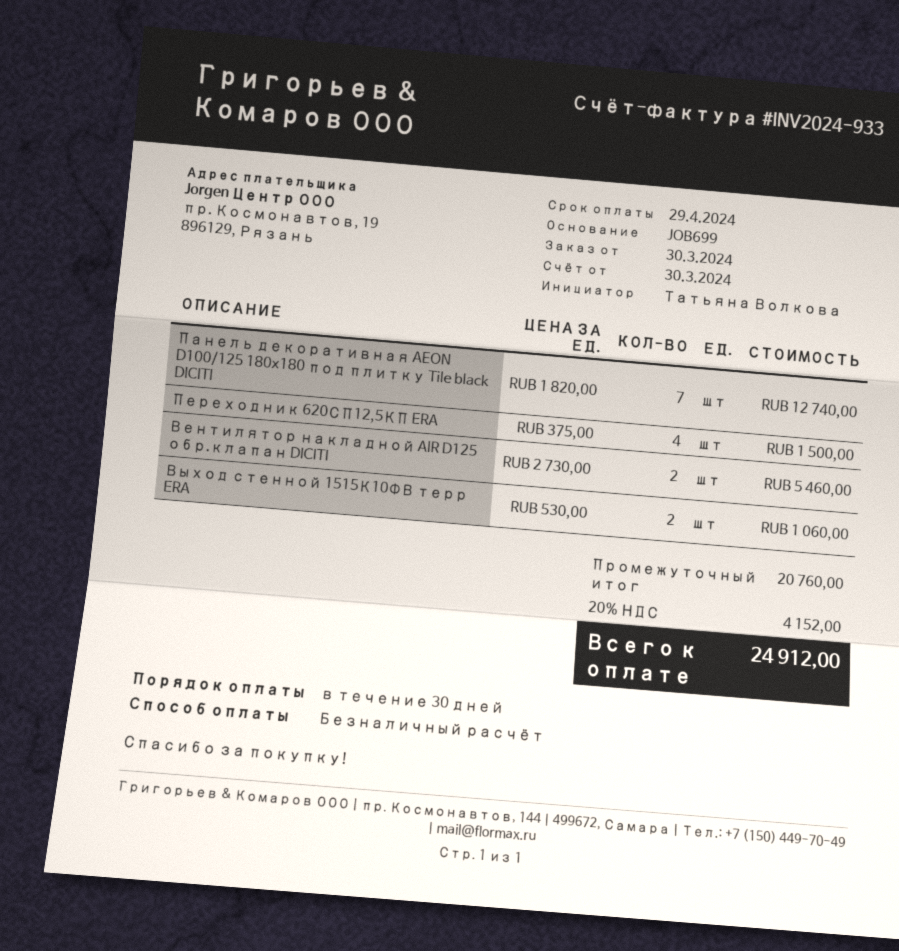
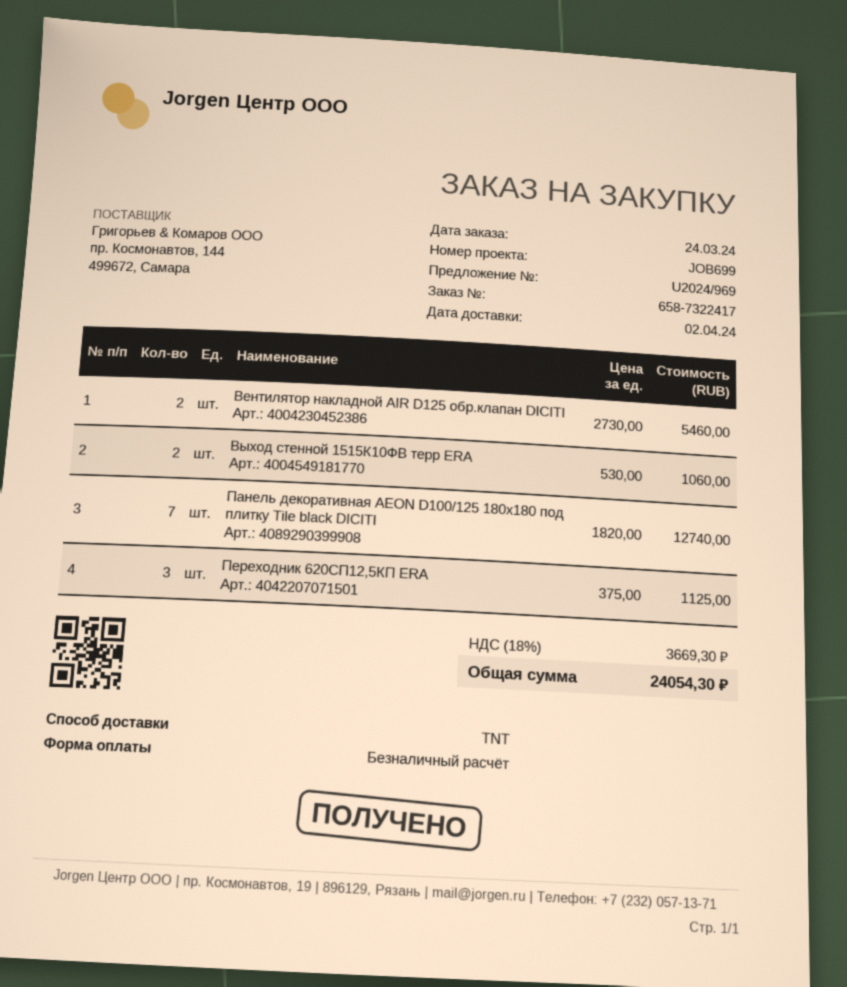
order date: 2024-03-30 -> 2024-03-24
Переходник 620СП12,5КП ERA: 4 x 375.00 = 1500.00 -> 3 x 375.00 = 1125.00
tax: 20% = 4152.00 -> 18% = 3669.30
total: 24912.00 -> 24054.30

